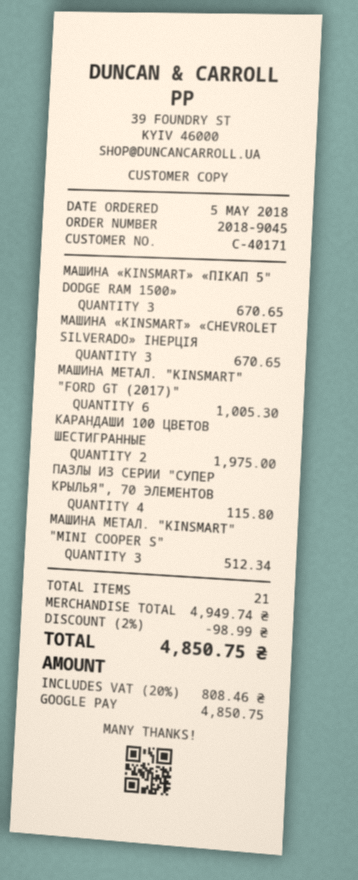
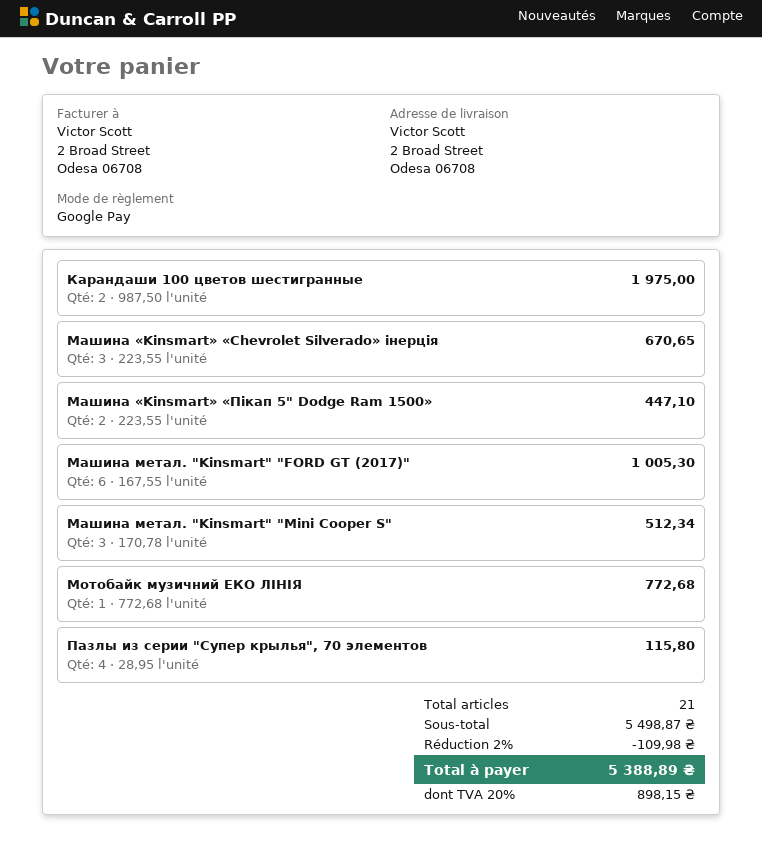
МАШИНА «KINSMART» «ПІКАП 5" DODGE RAM 1500»: 3 for 670.65 -> 2 for 447.10
Мотобайк музичний ЕКО ЛІНІЯ: none -> 1 for 772.68
subtotal: 4949.74 -> 5498.87
discount: 2% = 98.99 -> 2% = 109.98
tax: 20% = 808.46 -> 20% = 898.15
total: 4850.75 -> 5388.89

